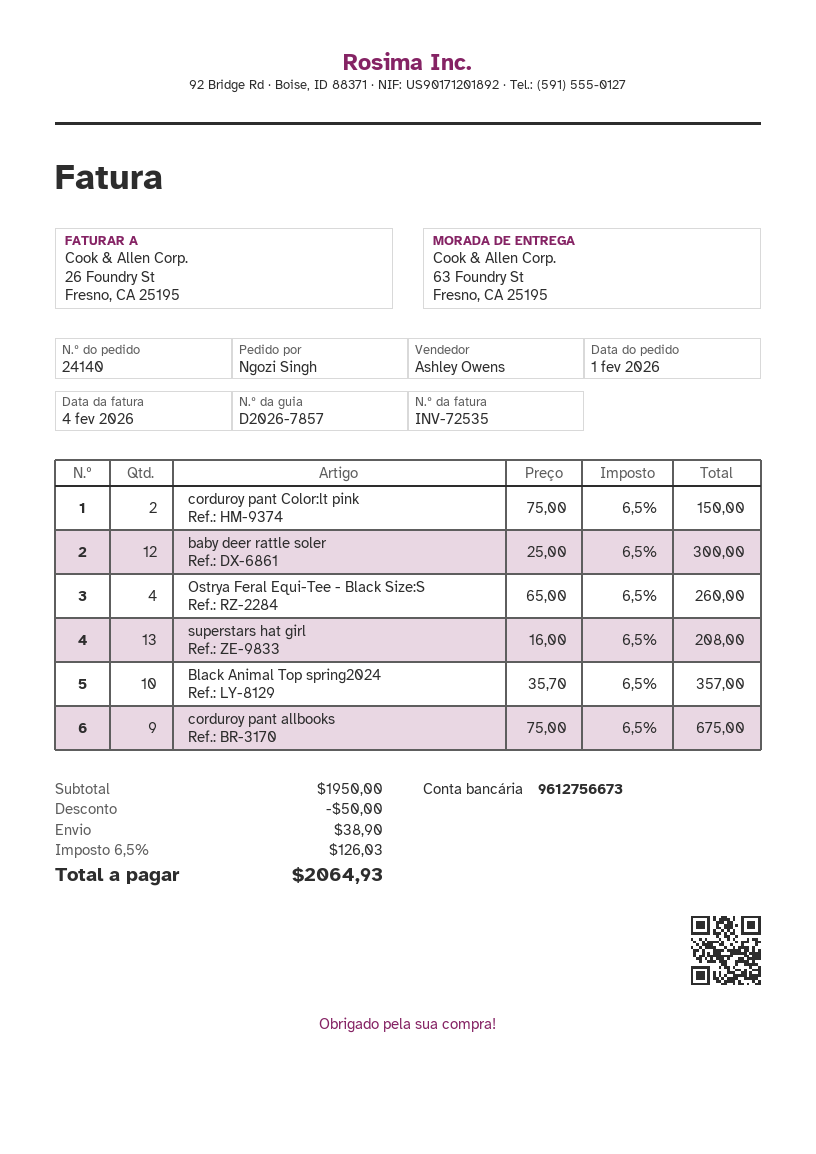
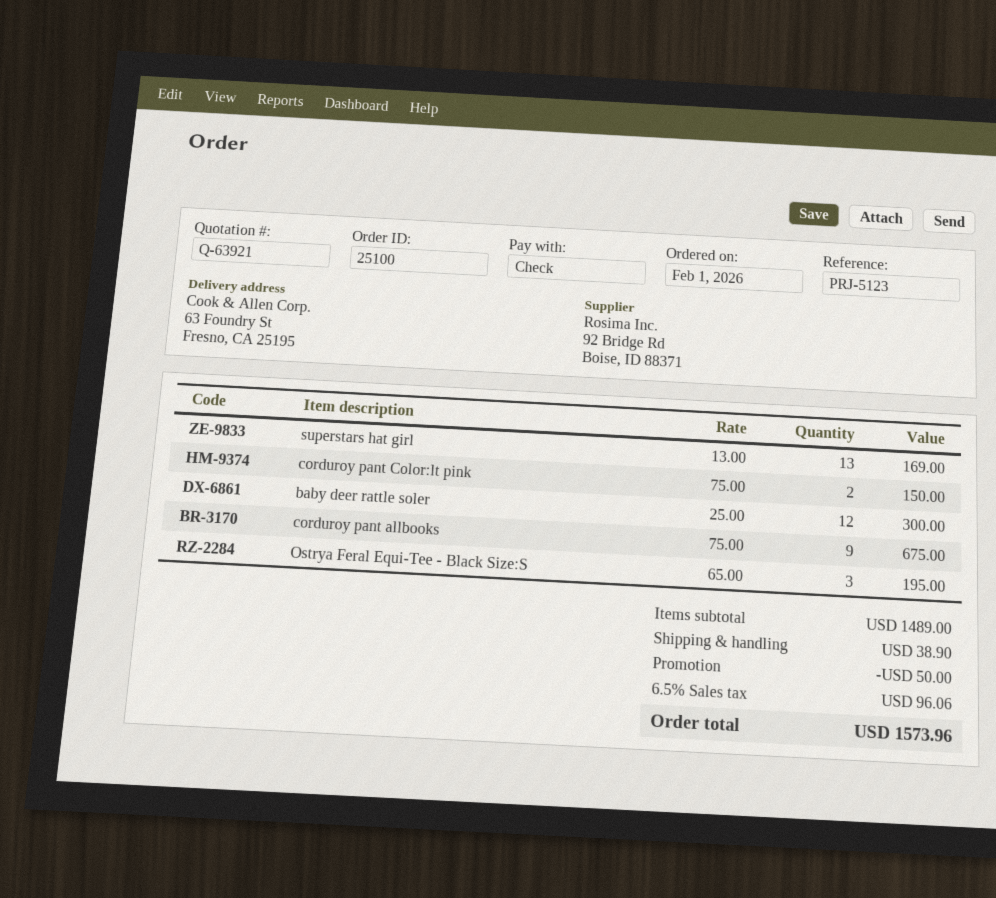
order number: 24140 -> 25100
Ostrya Feral Equi-Tee - Black Size:S: 4 x 65.00 = 260.00 -> 3 x 65.00 = 195.00
superstars hat girl: 13 x 16.00 = 208.00 -> 13 x 13.00 = 169.00
Black Animal Top spring2024: 10 x 35.70 = 357.00 -> none
subtotal: 1950.00 -> 1489.00
tax: 6.5% = 126.03 -> 6.5% = 96.06
total: 2064.93 -> 1573.96

